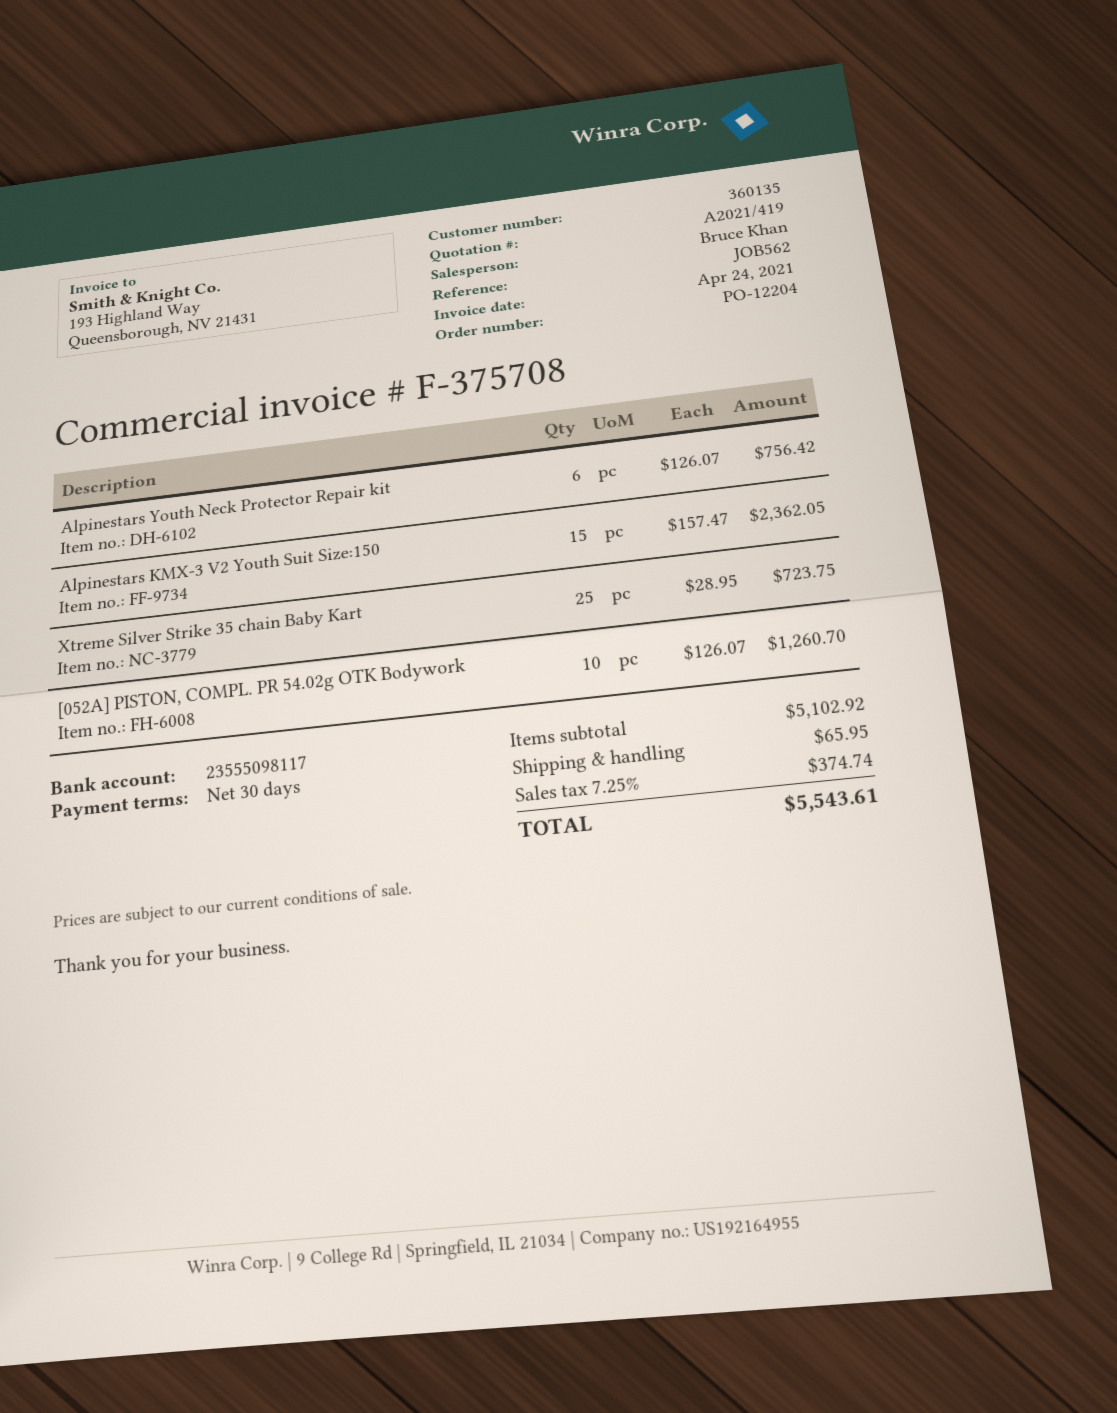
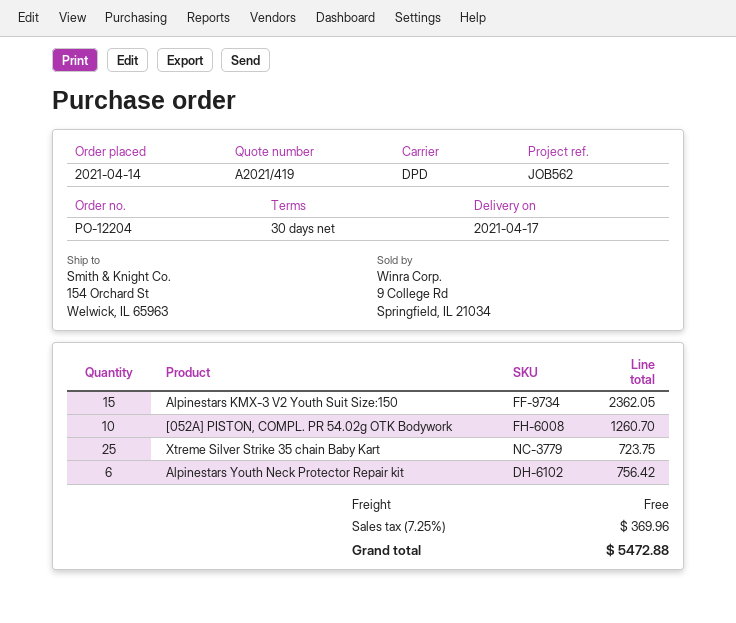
shipping: 65.95 -> 0.00
tax: 7.25% = 374.74 -> 7.25% = 369.96
total: 5543.61 -> 5472.88

